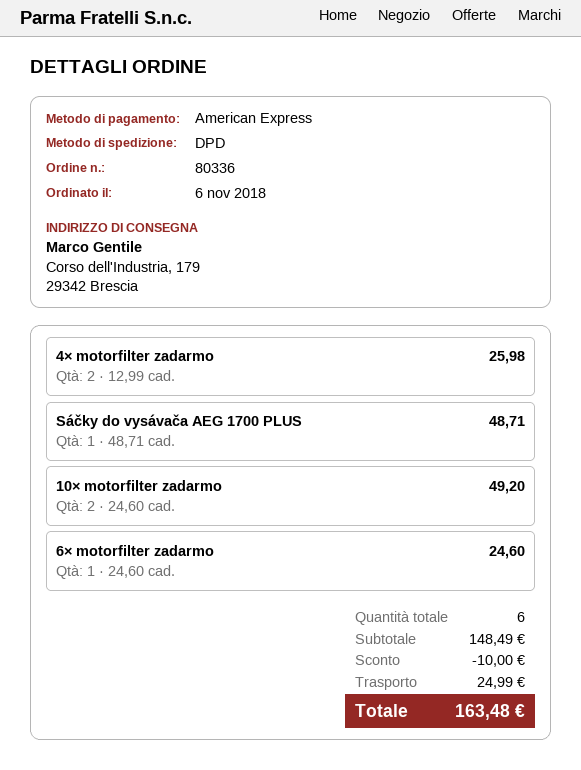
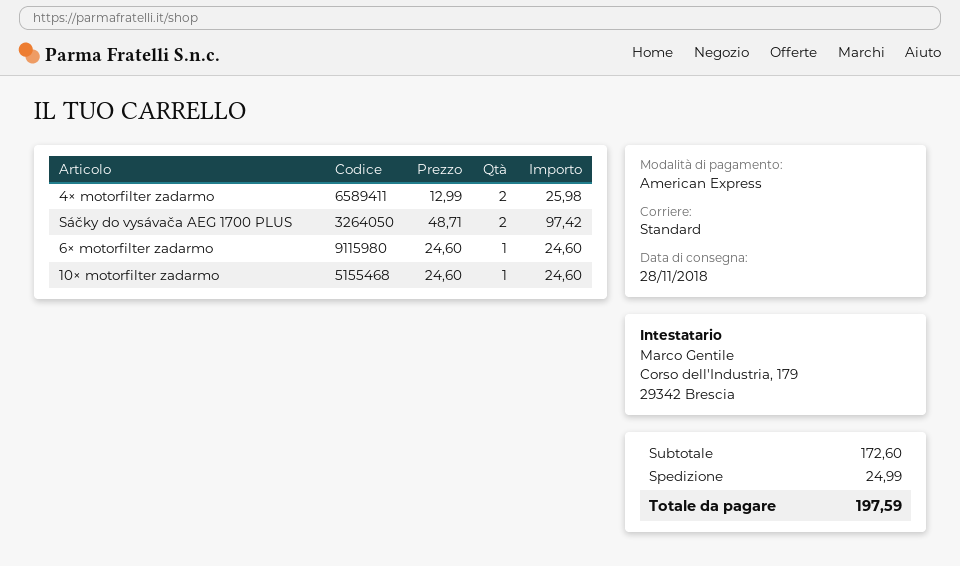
shipping method: DPD -> standard
Sáčky do vysávača AEG 1700 PLUS: 1 x 48.71 = 48.71 -> 2 x 48.71 = 97.42
10× motorfilter zadarmo: 2 x 24.60 = 49.20 -> 1 x 24.60 = 24.60
subtotal: 148.49 -> 172.60
discount: 10.00 -> none
total: 163.48 -> 197.59

